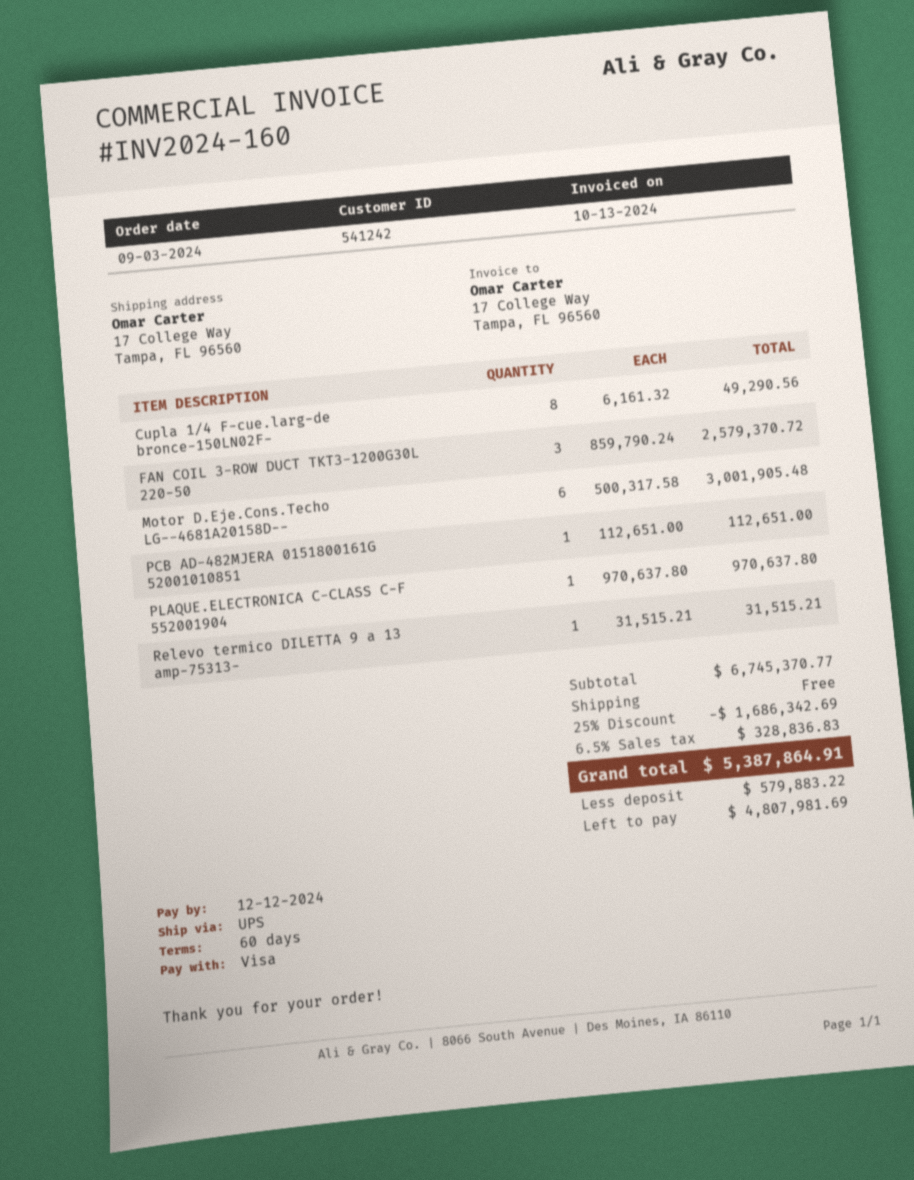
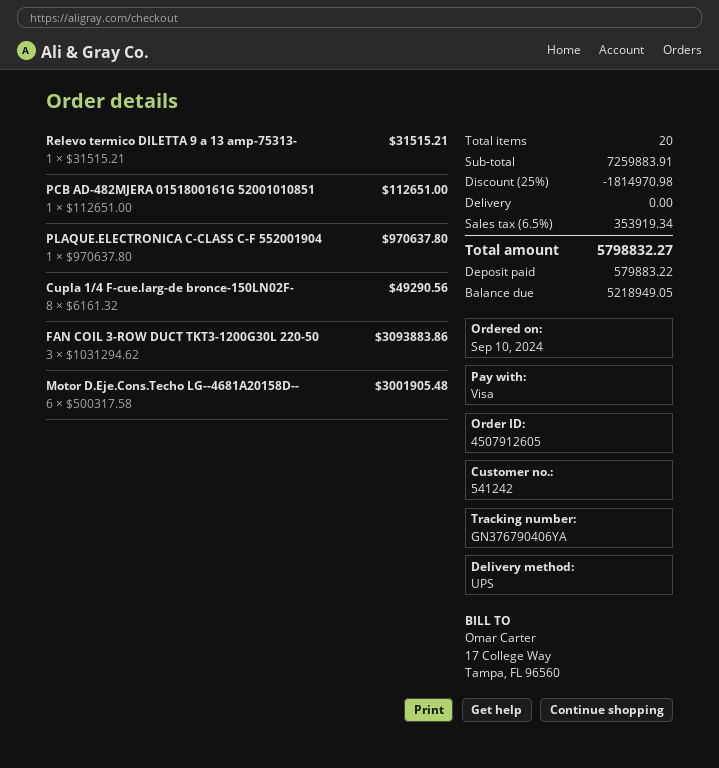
order date: 2024-09-03 -> 2024-09-10
FAN COIL 3-ROW DUCT TKT3-1200G30L 220-50: 3 x 859790.24 = 2579370.72 -> 3 x 1031294.62 = 3093883.86
subtotal: 6745370.77 -> 7259883.91
discount: 25% = 1686342.69 -> 25% = 1814970.98
tax: 6.5% = 328836.83 -> 6.5% = 353919.34
total: 5387864.91 -> 5798832.27
balance: 4807981.69 -> 5218949.05

